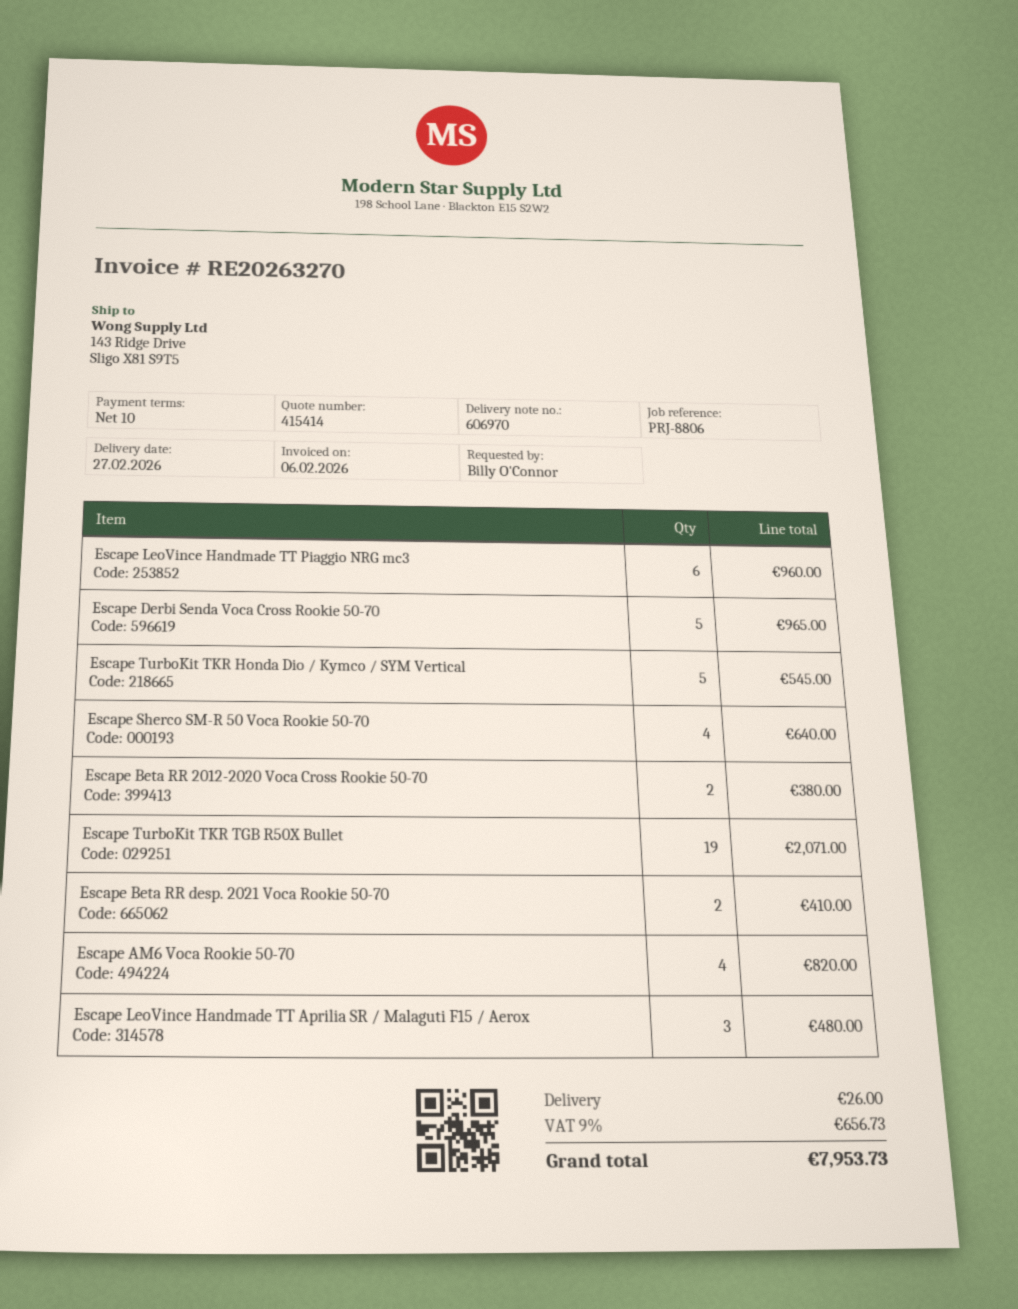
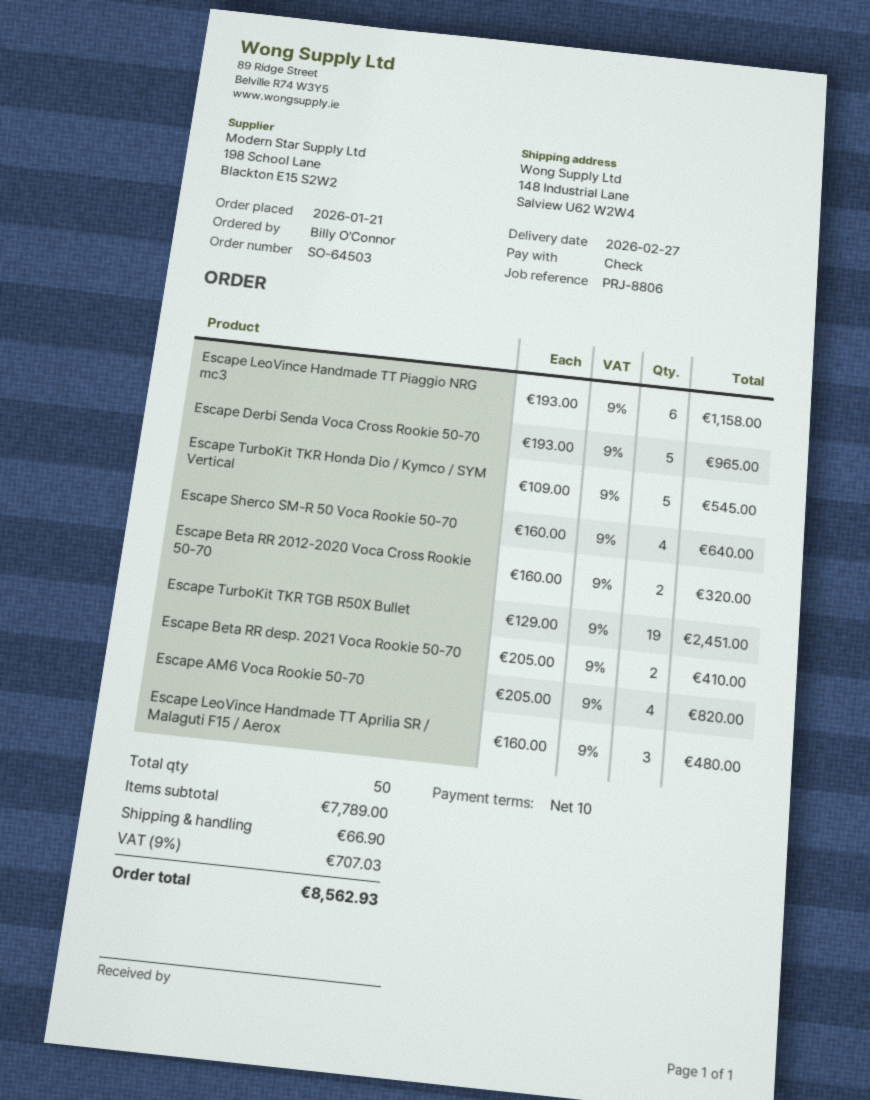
ship to: 143 Ridge Drive, Sligo X81 S9T5 -> 148 Industrial Lane, Salview U62 W2W4
Escape LeoVince Handmade TT Piaggio NRG mc3: 6 for 960.00 -> 6 for 1158.00
Escape Beta RR 2012-2020 Voca Cross Rookie 50-70: 2 for 380.00 -> 2 for 320.00
Escape TurboKit TKR TGB R50X Bullet: 19 for 2071.00 -> 19 for 2451.00
shipping: 26.00 -> 66.90
tax: 9% = 656.73 -> 9% = 707.03
total: 7953.73 -> 8562.93

